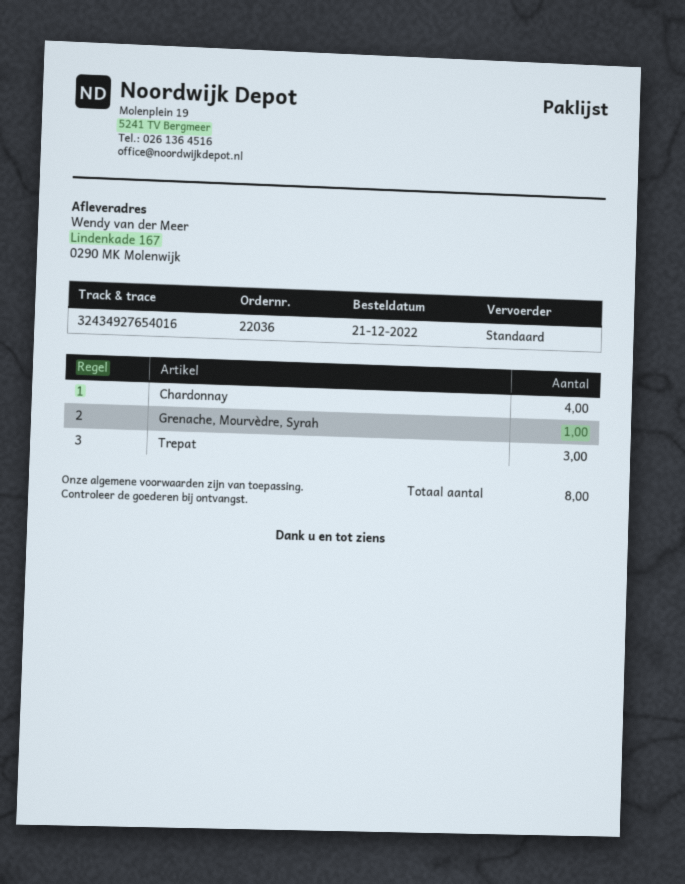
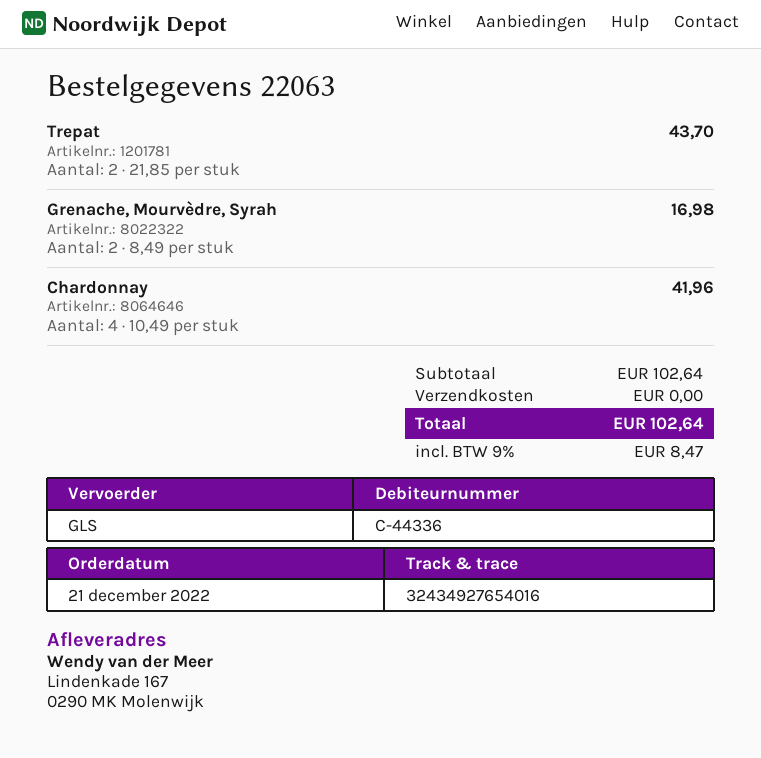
order number: 22036 -> 22063
shipping method: standard -> GLS
Grenache, Mourvèdre, Syrah: 1 -> 2
Trepat: 3 -> 2

